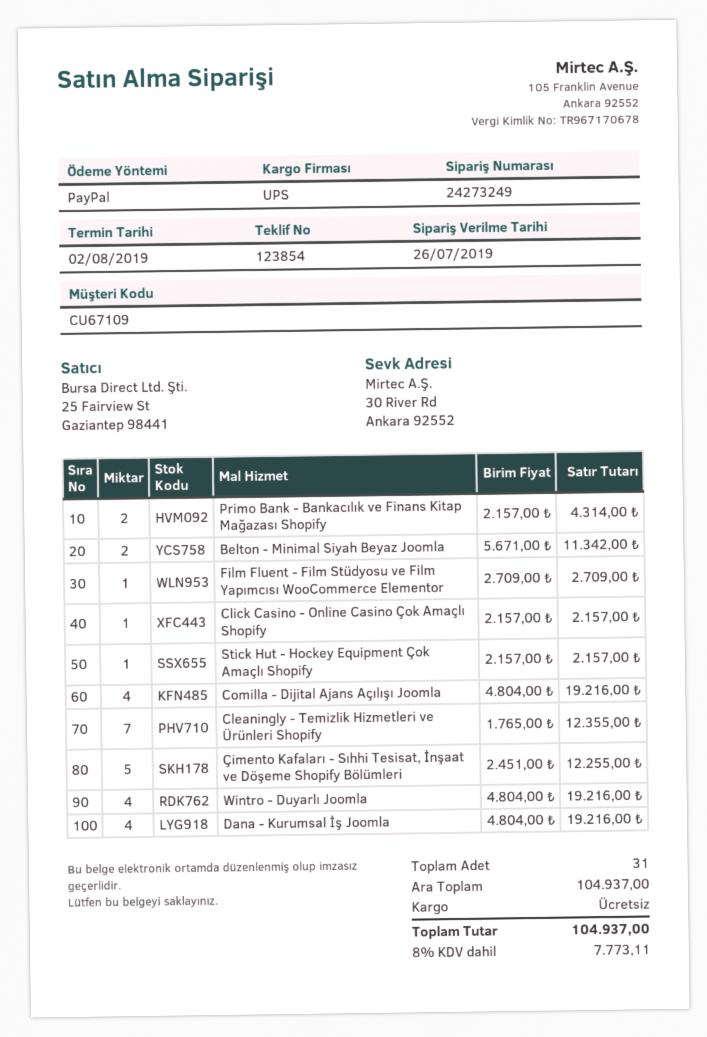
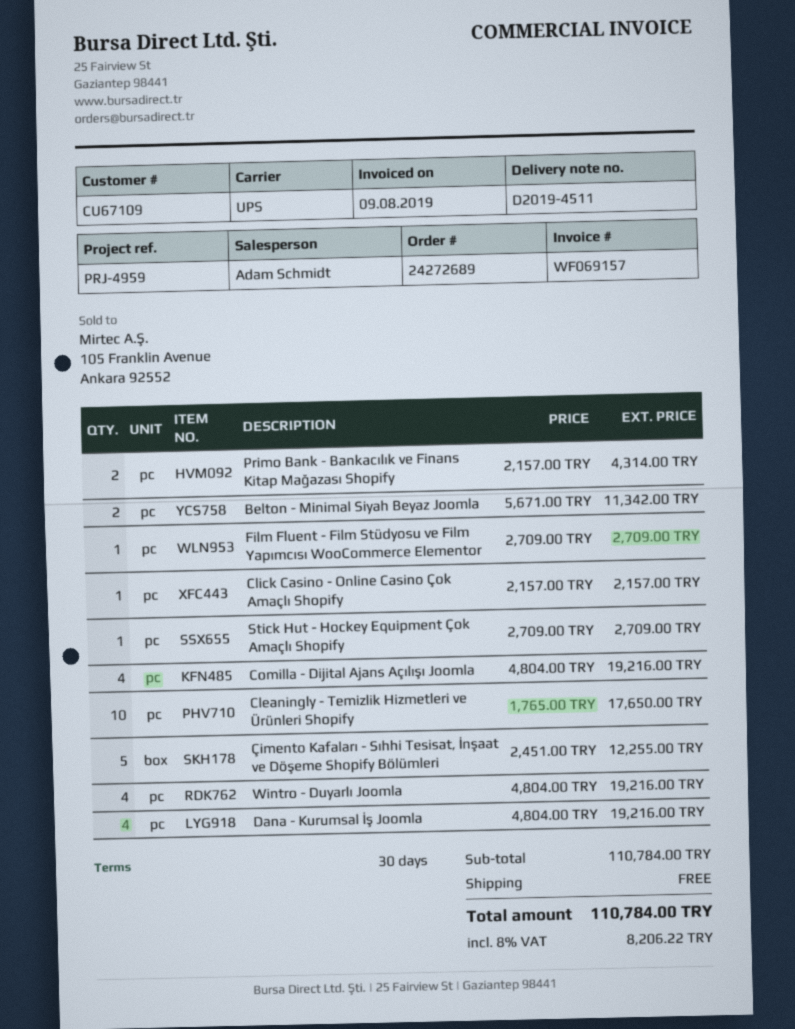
order number: 24273249 -> 24272689
Stick Hut - Hockey Equipment Çok Amaçlı Shopify: 1 x 2157.00 = 2157.00 -> 1 x 2709.00 = 2709.00
Cleaningly - Temizlik Hizmetleri ve Ürünleri Shopify: 7 x 1765.00 = 12355.00 -> 10 x 1765.00 = 17650.00
subtotal: 104937.00 -> 110784.00
tax: 8% = 7773.11 -> 8% = 8206.22
total: 104937.00 -> 110784.00

